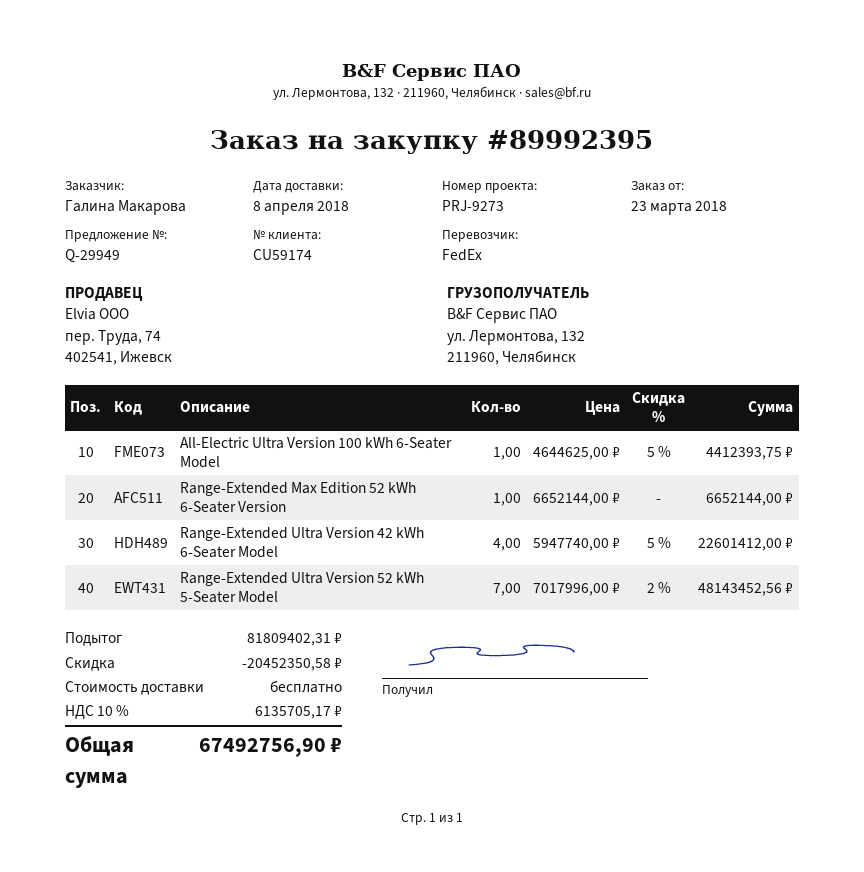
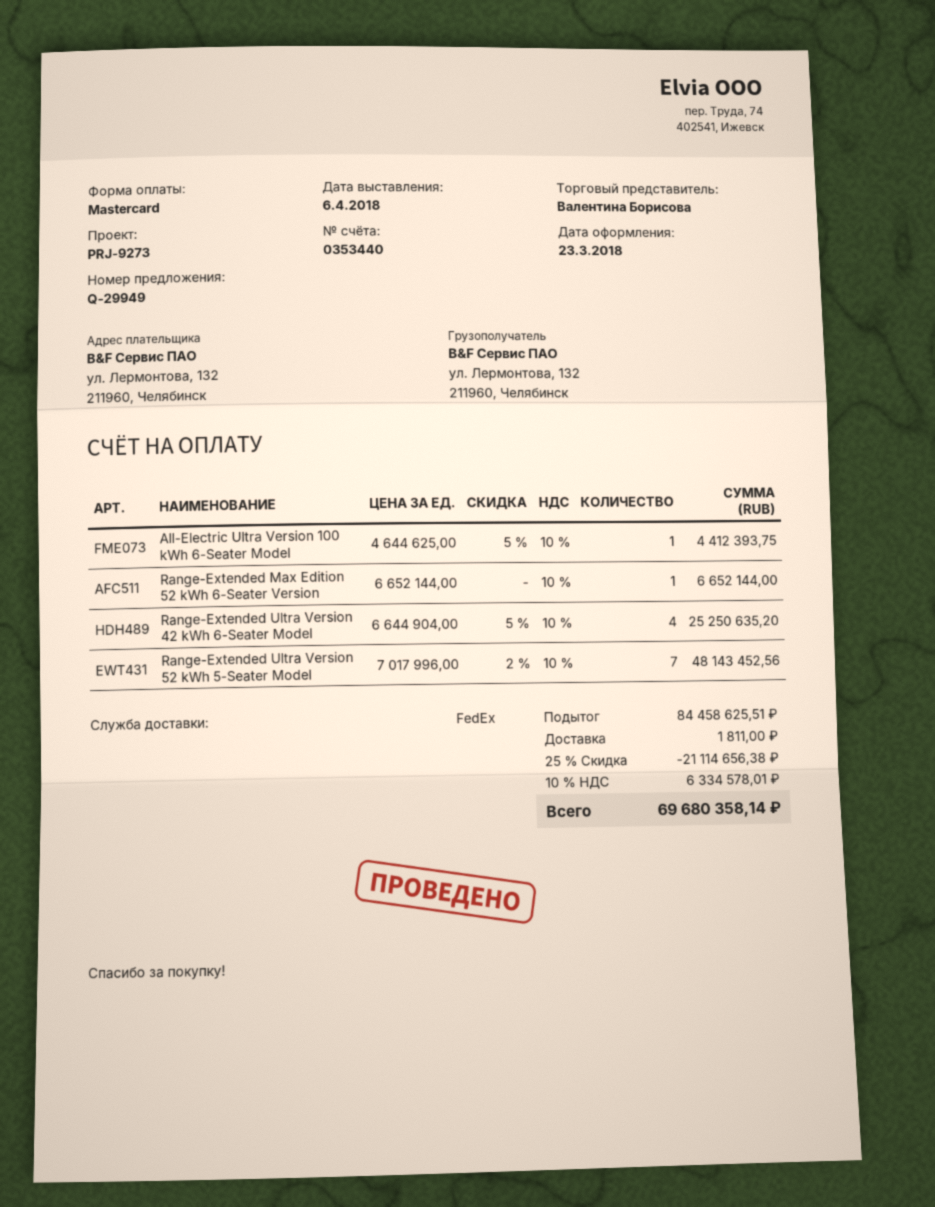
Range-Extended Ultra Version 42 kWh 6-Seater Model: 4 x 5947740.00 - 5% = 22601412.00 -> 4 x 6644904.00 - 5% = 25250635.20
subtotal: 81809402.31 -> 84458625.51
discount: 20452350.58 -> 21114656.38
shipping: 0.00 -> 1811.00
tax: 10% = 6135705.17 -> 10% = 6334578.01
total: 67492756.90 -> 69680358.14

